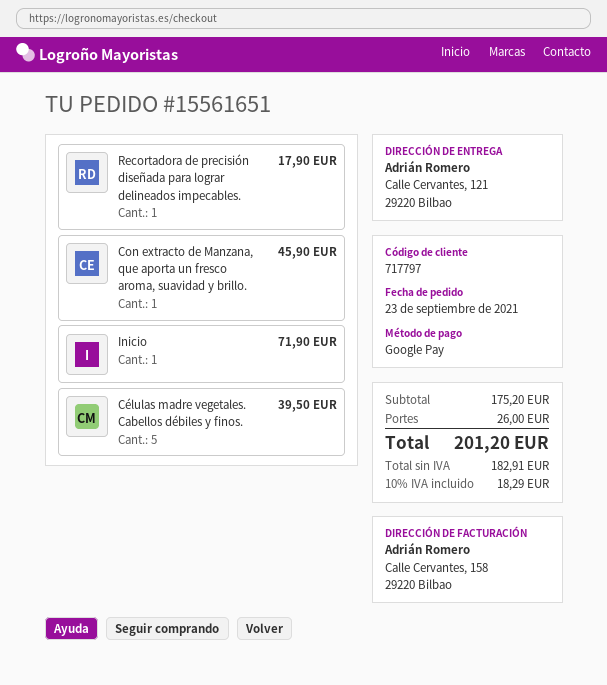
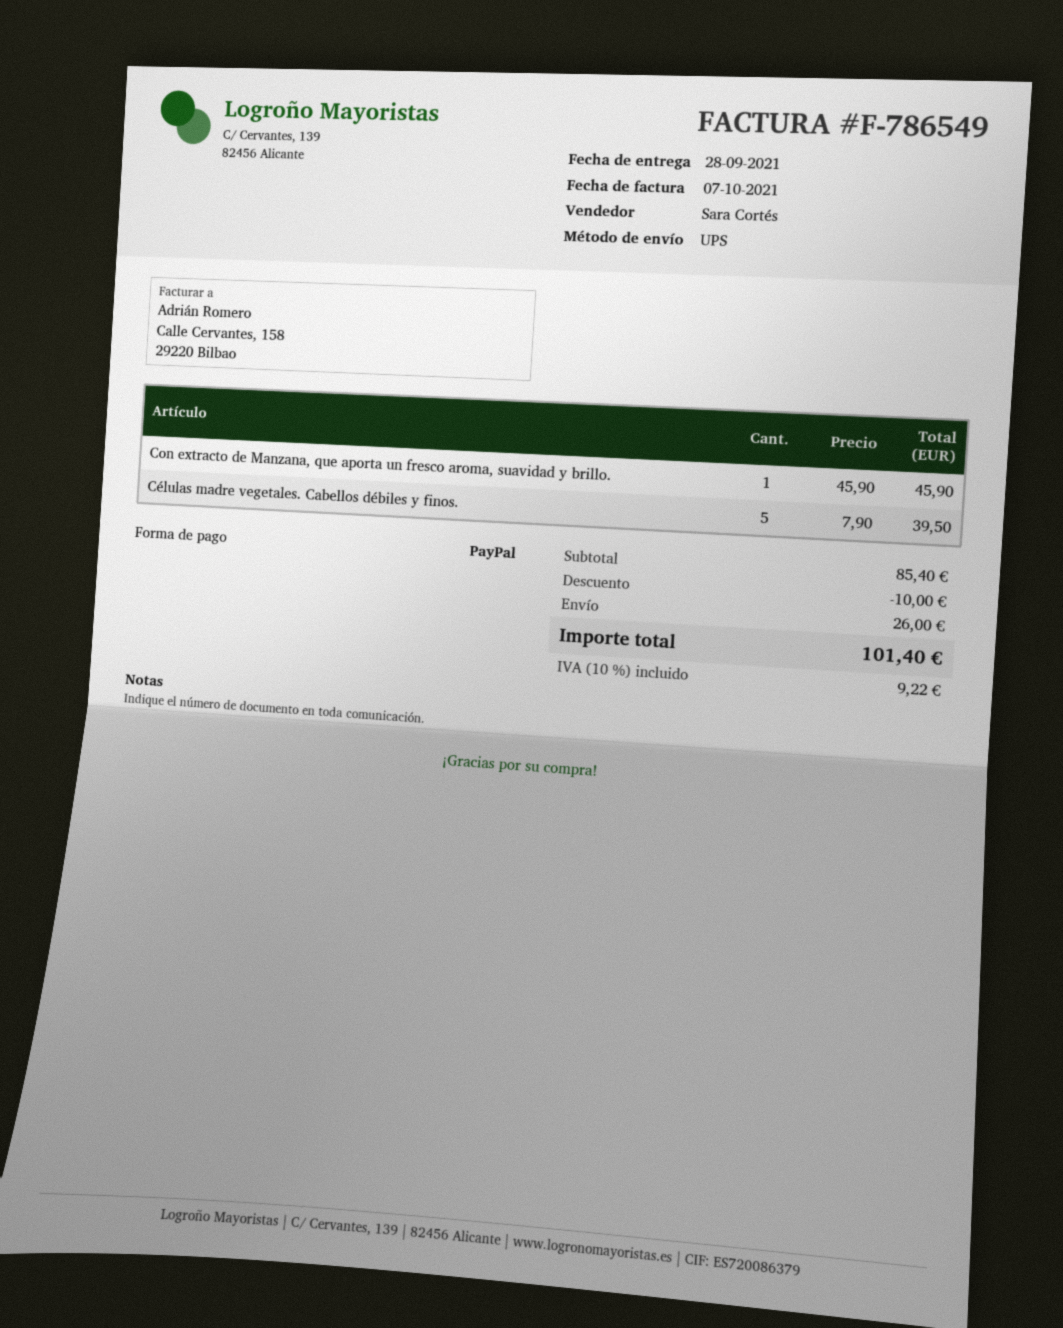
payment method: Google Pay -> PayPal
Recortadora de precisión diseñada para lograr delineados impecables.: 1 for 17.90 -> none
Inicio: 1 for 71.90 -> none
subtotal: 175.20 -> 85.40
discount: none -> 10.00
tax: 10% = 18.29 -> 10% = 9.22
total: 201.20 -> 101.40

